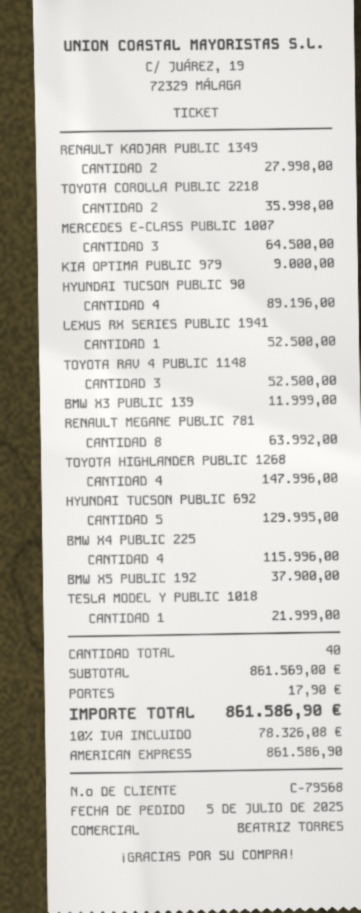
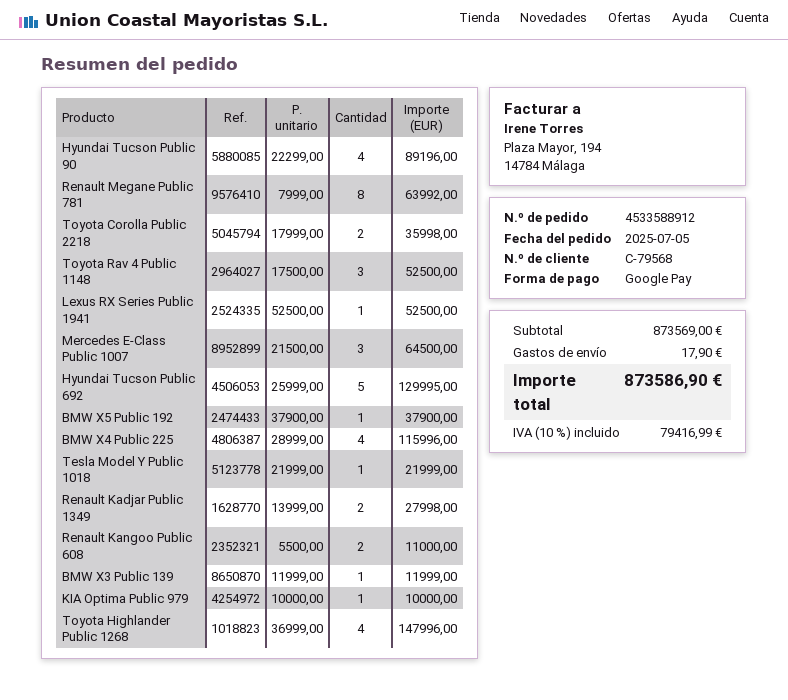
payment method: American Express -> Google Pay
KIA OPTIMA PUBLIC 979: 1 for 9000.00 -> 1 for 10000.00
Renault Kangoo Public 608: none -> 2 for 11000.00
subtotal: 861569.00 -> 873569.00
tax: 10% = 78326.08 -> 10% = 79416.99
total: 861586.90 -> 873586.90

